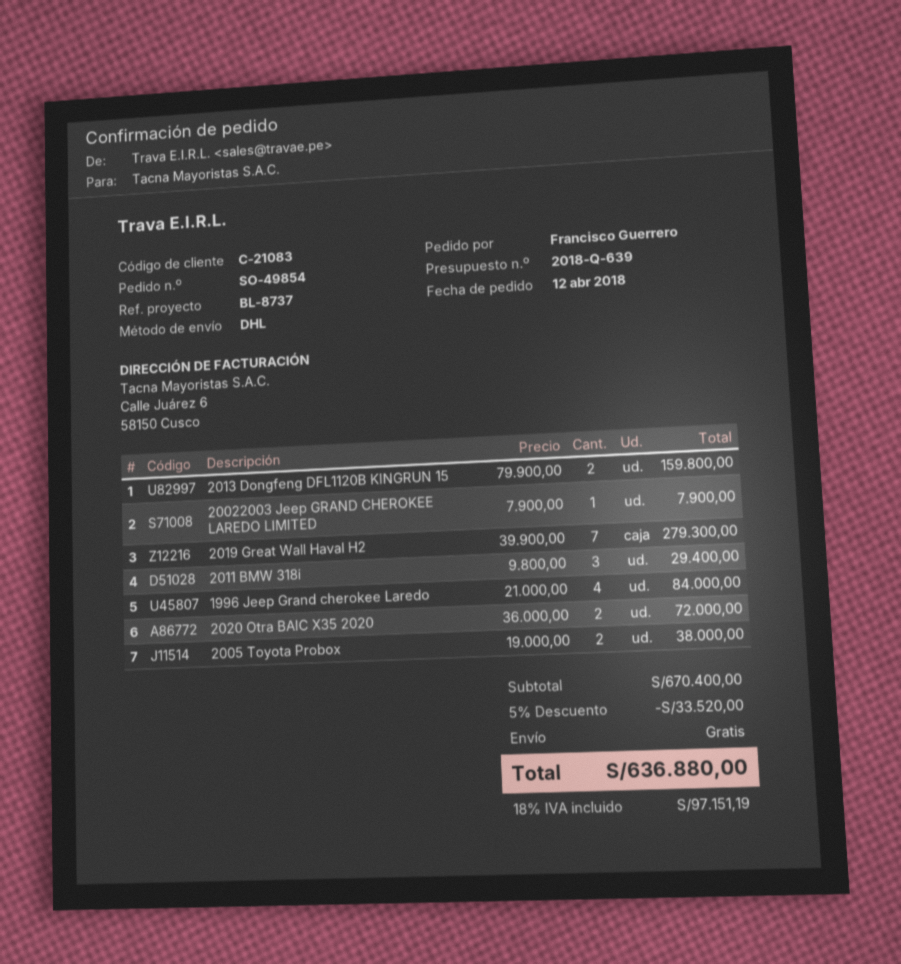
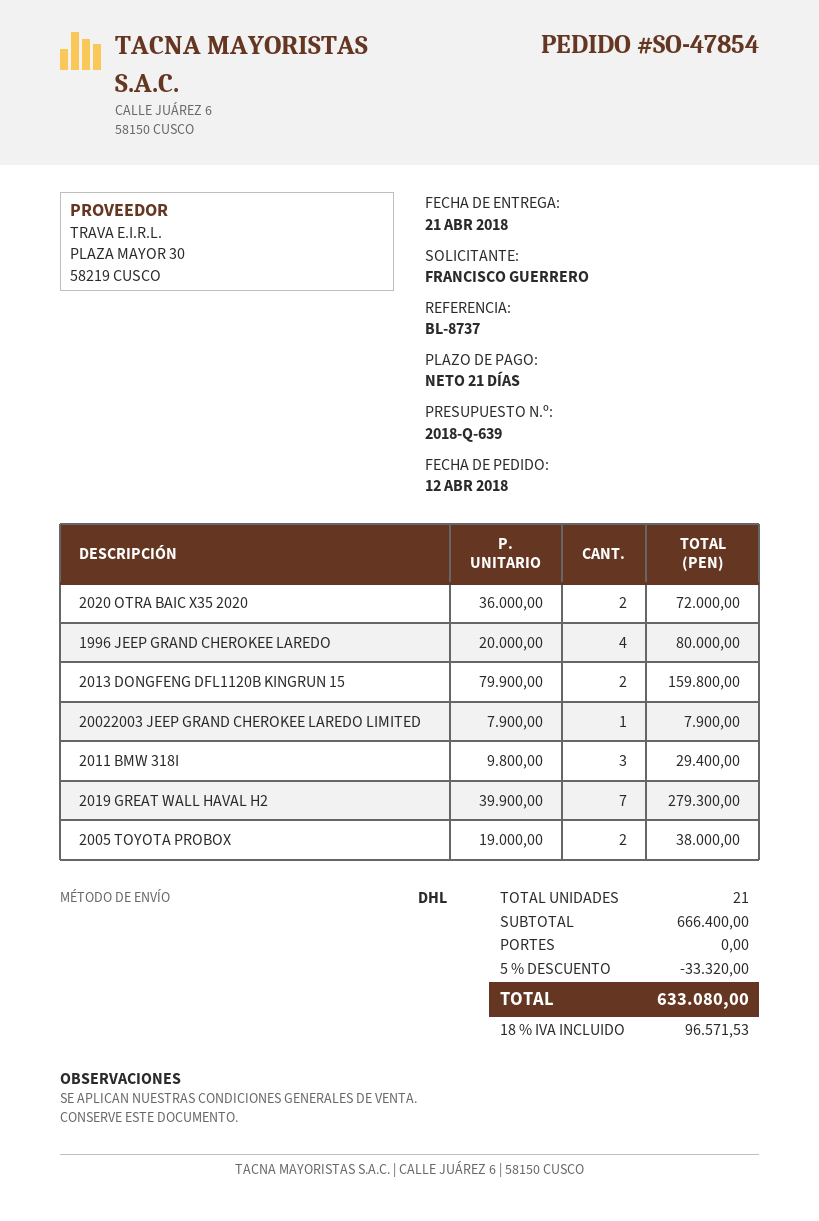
order number: SO-49854 -> SO-47854
1996 Jeep Grand cherokee Laredo: 4 x 21000.00 = 84000.00 -> 4 x 20000.00 = 80000.00
subtotal: 670400.00 -> 666400.00
discount: 5% = 33520.00 -> 5% = 33320.00
tax: 18% = 97151.19 -> 18% = 96571.53
total: 636880.00 -> 633080.00

